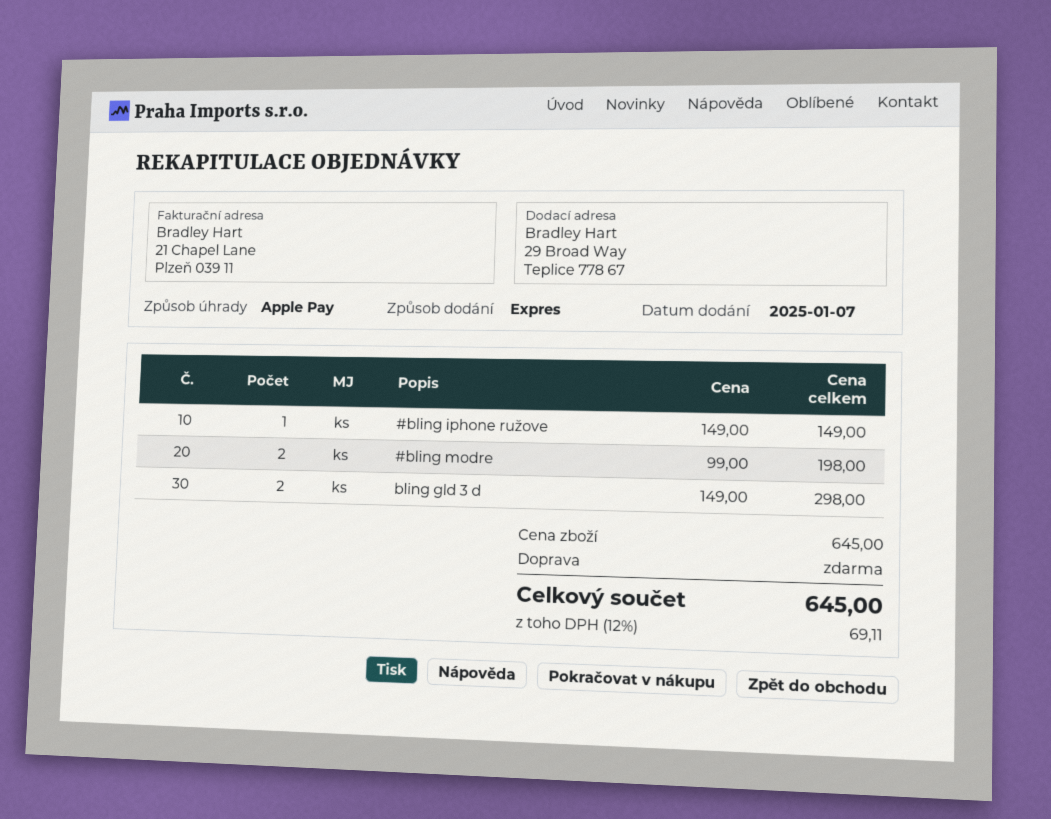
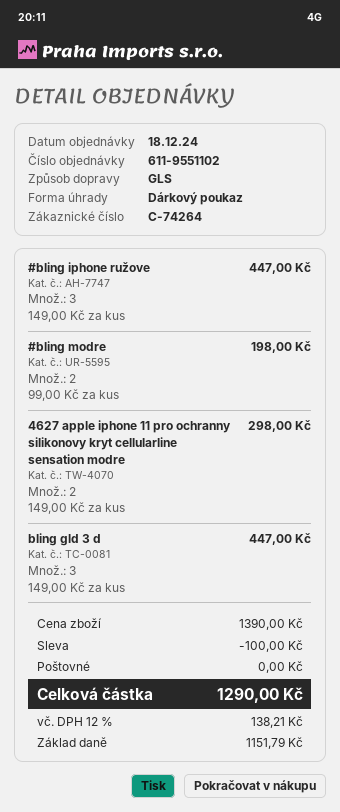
payment method: Apple Pay -> gift card
shipping method: express -> GLS
#bling iphone ružove: 1 x 149.00 = 149.00 -> 3 x 149.00 = 447.00
bling gld 3 d: 2 x 149.00 = 298.00 -> 3 x 149.00 = 447.00
4627 apple iphone 11 pro ochranny silikonovy kryt cellularline sensation modre: none -> 2 x 149.00 = 298.00
subtotal: 645.00 -> 1390.00
discount: none -> 100.00
tax: 12% = 69.11 -> 12% = 138.21
total: 645.00 -> 1290.00

